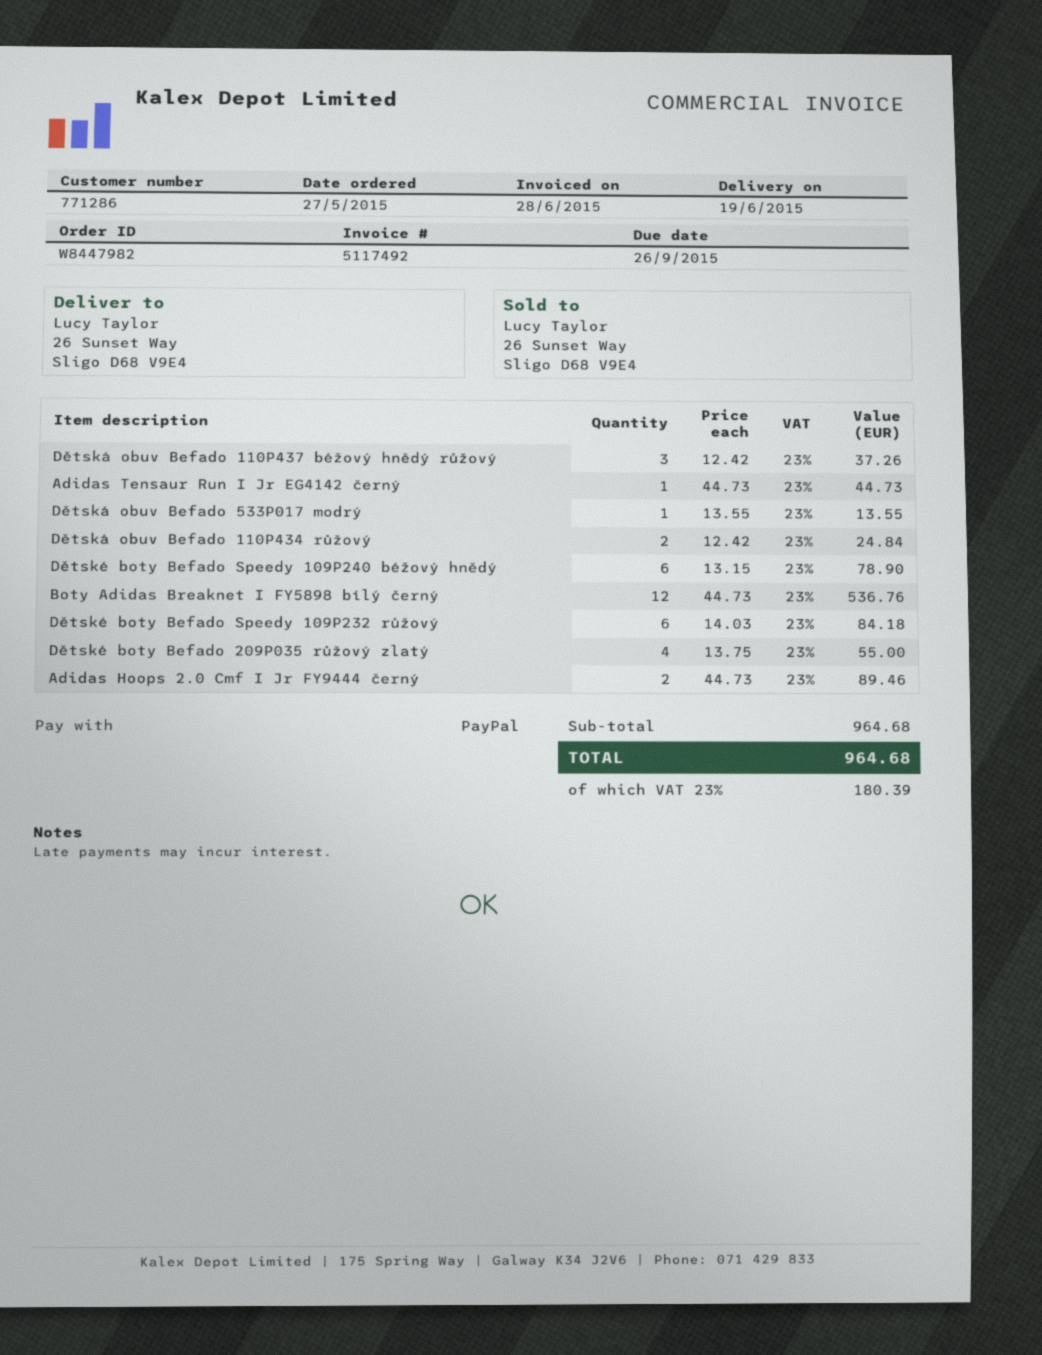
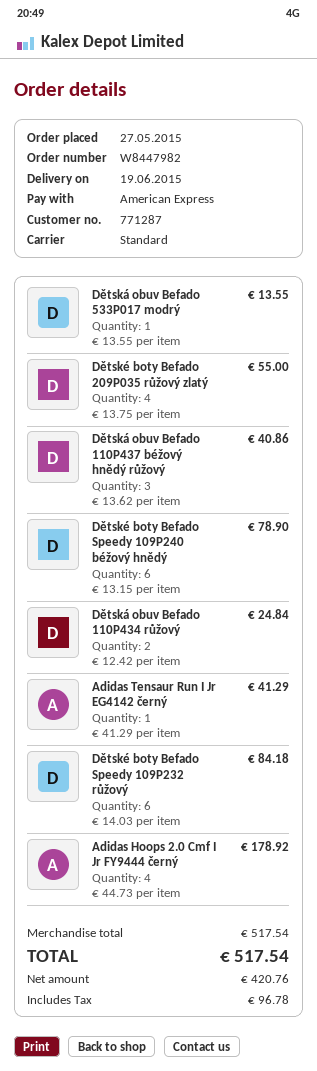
customer number: 771286 -> 771287
payment method: PayPal -> American Express
Dětská obuv Befado 110P437 béžový hnědý růžový: 3 x 12.42 = 37.26 -> 3 x 13.62 = 40.86
Adidas Tensaur Run I Jr EG4142 černý: 1 x 44.73 = 44.73 -> 1 x 41.29 = 41.29
Boty Adidas Breaknet I FY5898 bílý černý: 12 x 44.73 = 536.76 -> none
Adidas Hoops 2.0 Cmf I Jr FY9444 černý: 2 x 44.73 = 89.46 -> 4 x 44.73 = 178.92
subtotal: 964.68 -> 517.54
tax: 180.39 -> 96.78
total: 964.68 -> 517.54

